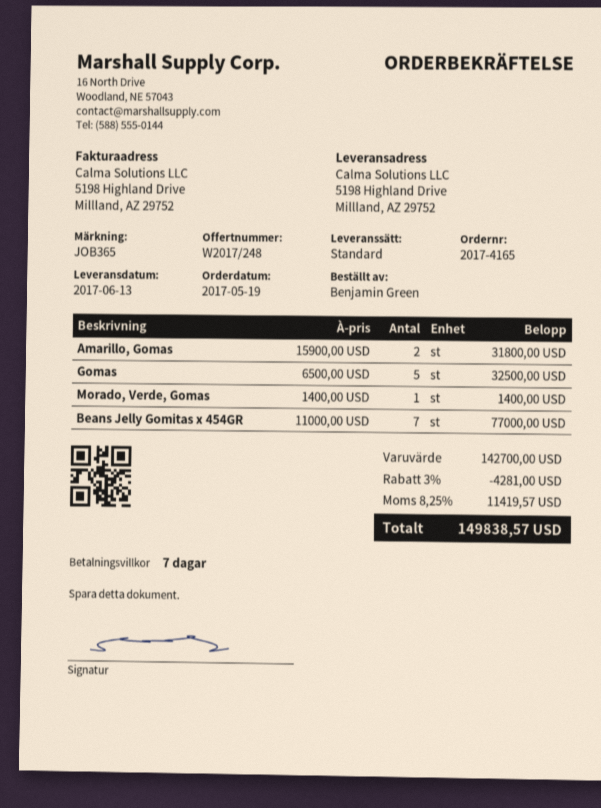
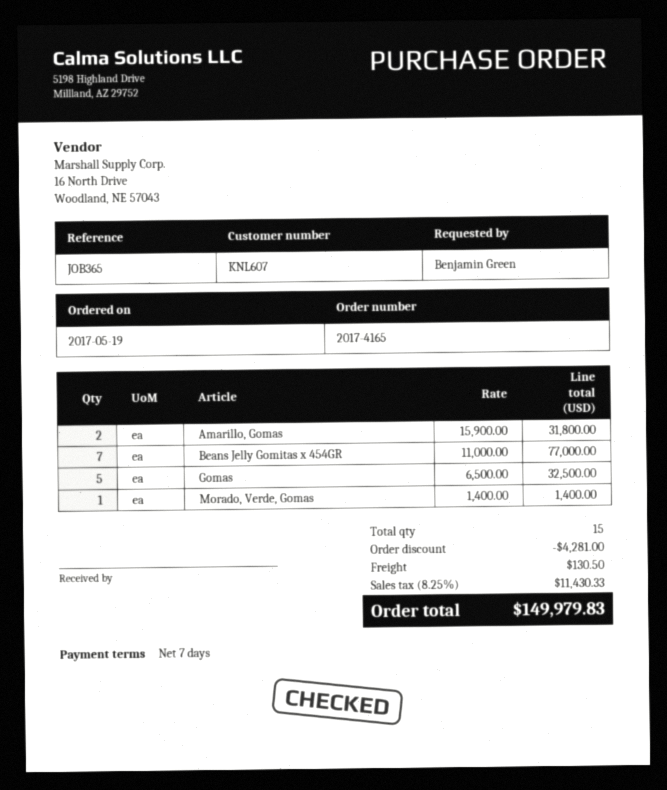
shipping: none -> 130.50
tax: 8.25% = 11419.57 -> 8.25% = 11430.33
total: 149838.57 -> 149979.83

